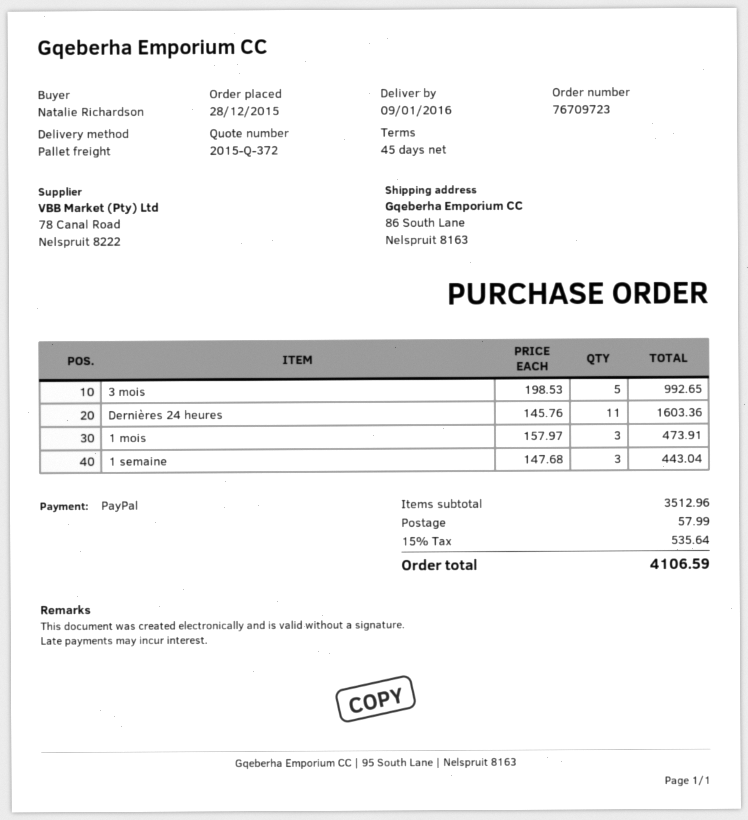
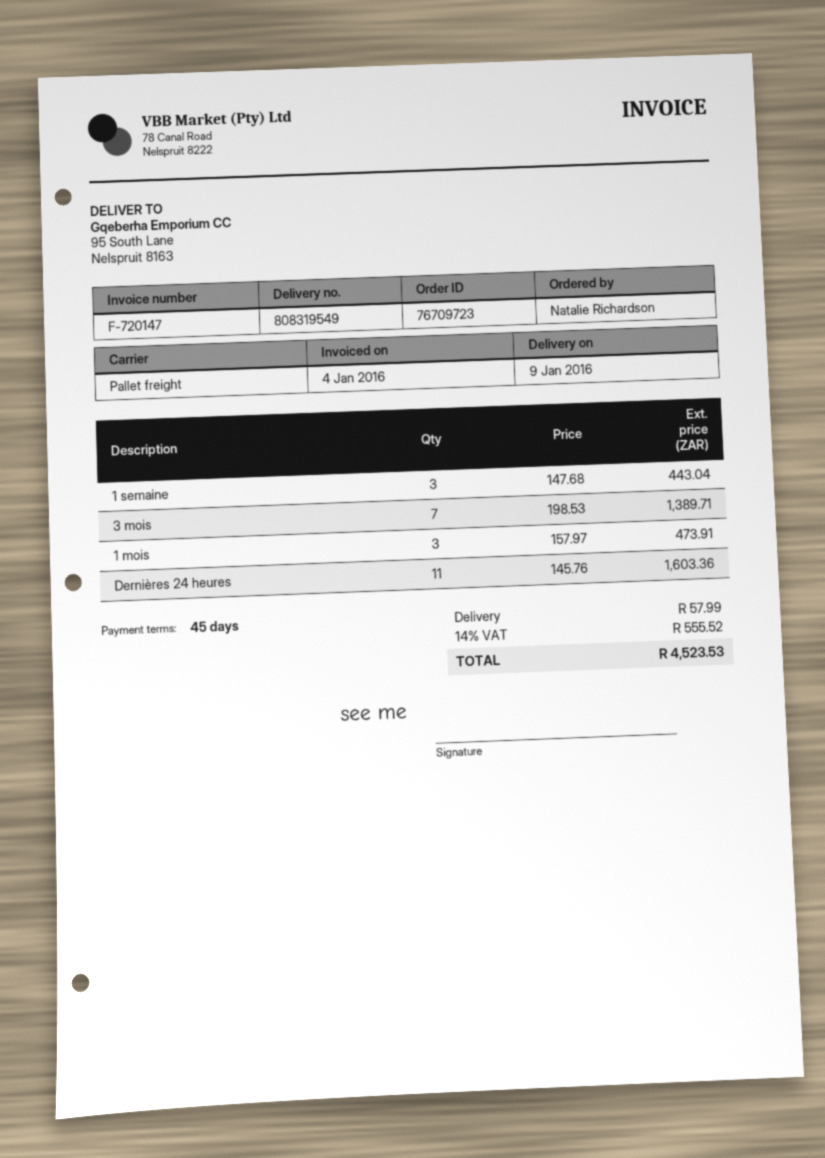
ship to: 86 South Lane, Nelspruit 8163 -> 95 South Lane, Nelspruit 8163
3 mois: 5 x 198.53 = 992.65 -> 7 x 198.53 = 1389.71
tax: 15% = 535.64 -> 14% = 555.52
total: 4106.59 -> 4523.53

